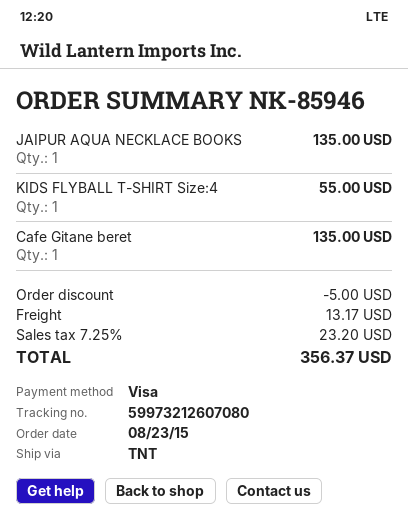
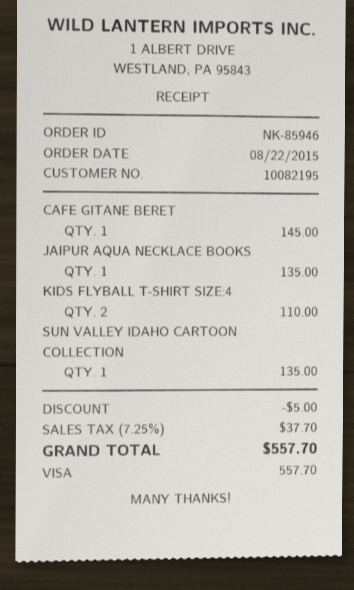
order date: 2015-08-23 -> 2015-08-22
KIDS FLYBALL T-SHIRT Size:4: 1 for 55.00 -> 2 for 110.00
Cafe Gitane beret: 1 for 135.00 -> 1 for 145.00
SUN VALLEY IDAHO CARTOON COLLECTION: none -> 1 for 135.00
shipping: 13.17 -> none
tax: 7.25% = 23.20 -> 7.25% = 37.70
total: 356.37 -> 557.70

